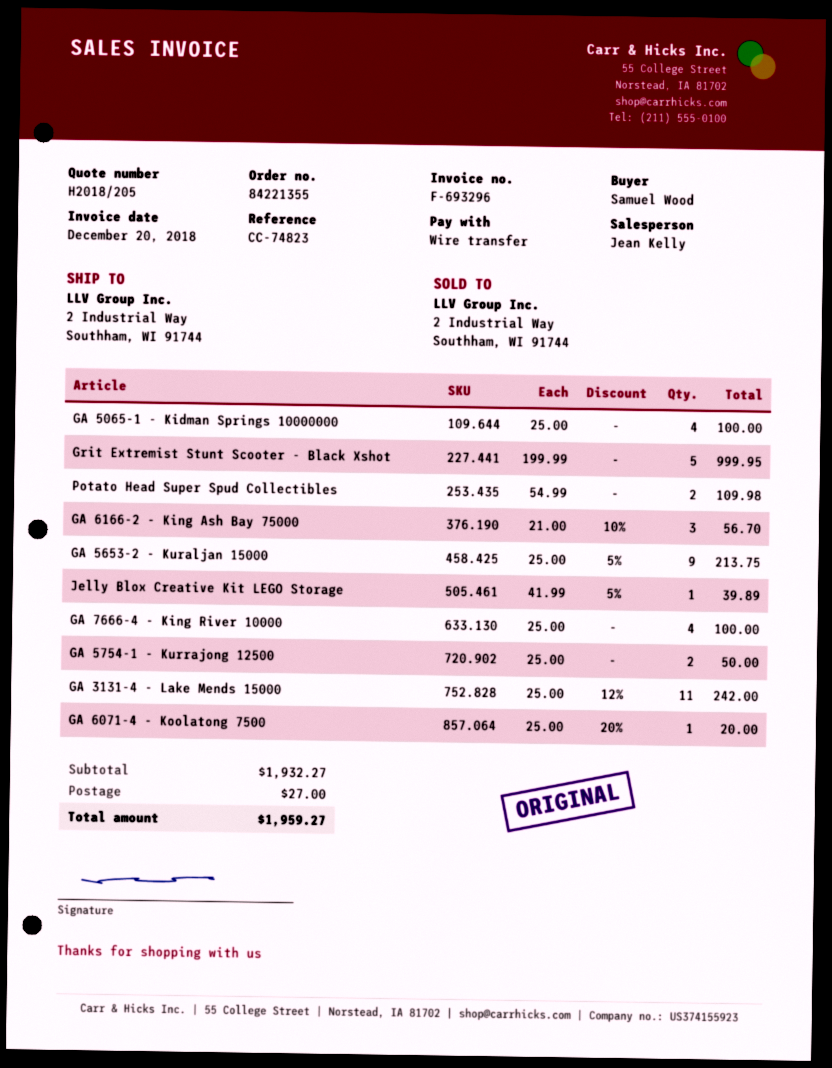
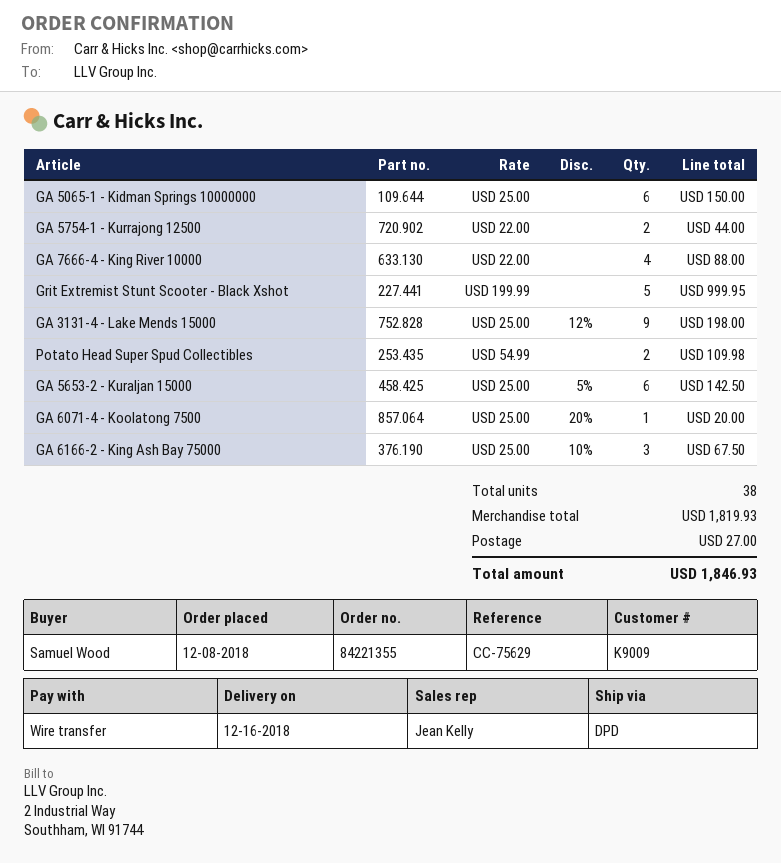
reference: CC-74823 -> CC-75629
GA 5065-1 - Kidman Springs 10000000: 4 x 25.00 = 100.00 -> 6 x 25.00 = 150.00
GA 6166-2 - King Ash Bay 75000: 3 x 21.00 - 10% = 56.70 -> 3 x 25.00 - 10% = 67.50
GA 5653-2 - Kuraljan 15000: 9 x 25.00 - 5% = 213.75 -> 6 x 25.00 - 5% = 142.50
Jelly Blox Creative Kit LEGO Storage: 1 x 41.99 - 5% = 39.89 -> none
GA 7666-4 - King River 10000: 4 x 25.00 = 100.00 -> 4 x 22.00 = 88.00
GA 5754-1 - Kurrajong 12500: 2 x 25.00 = 50.00 -> 2 x 22.00 = 44.00
GA 3131-4 - Lake Mends 15000: 11 x 25.00 - 12% = 242.00 -> 9 x 25.00 - 12% = 198.00
subtotal: 1932.27 -> 1819.93
total: 1959.27 -> 1846.93

